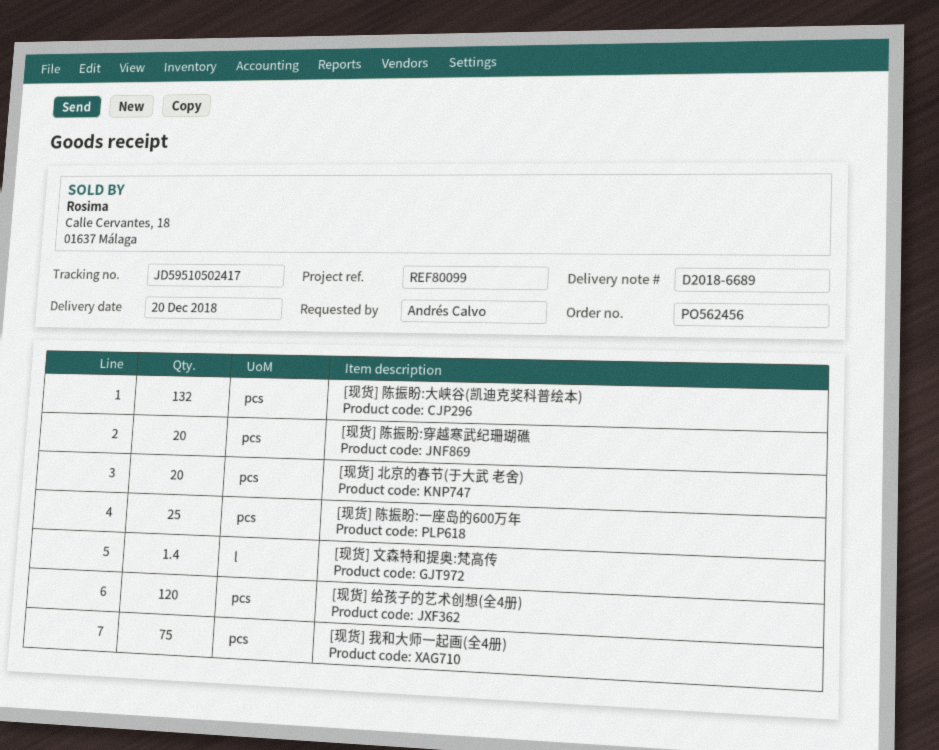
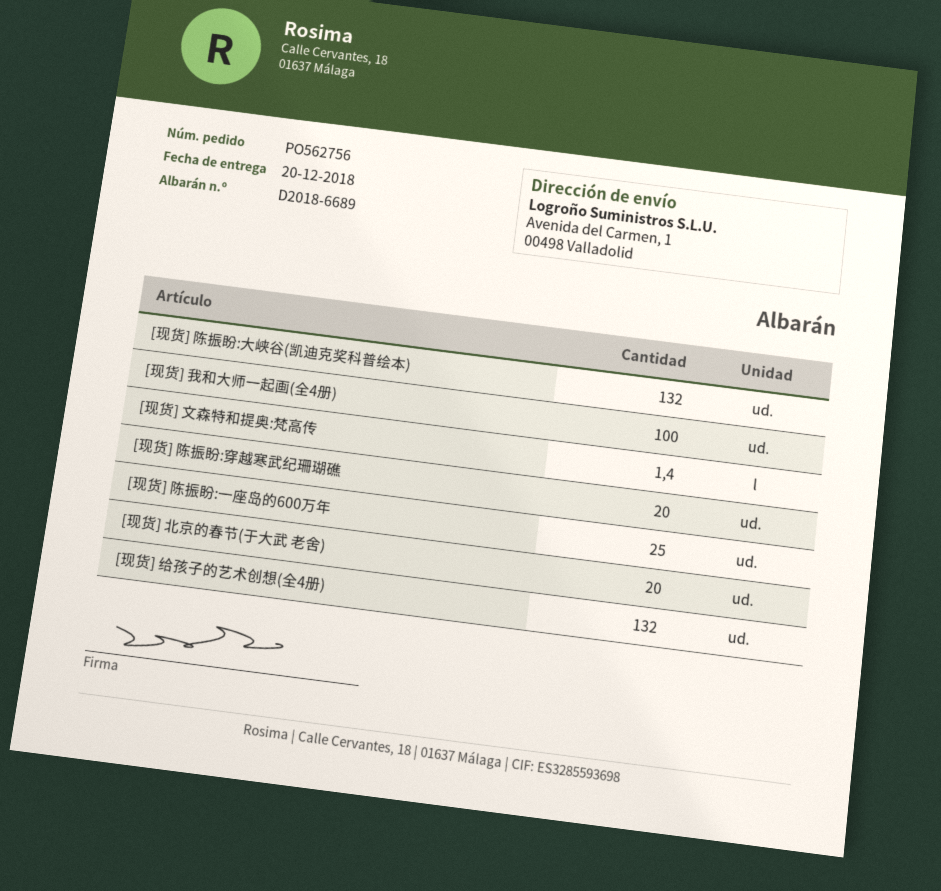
order number: PO562456 -> PO562756
[现货] 给孩子的艺术创想(全4册): 120 -> 132
[现货] 我和大师一起画(全4册): 75 -> 100

